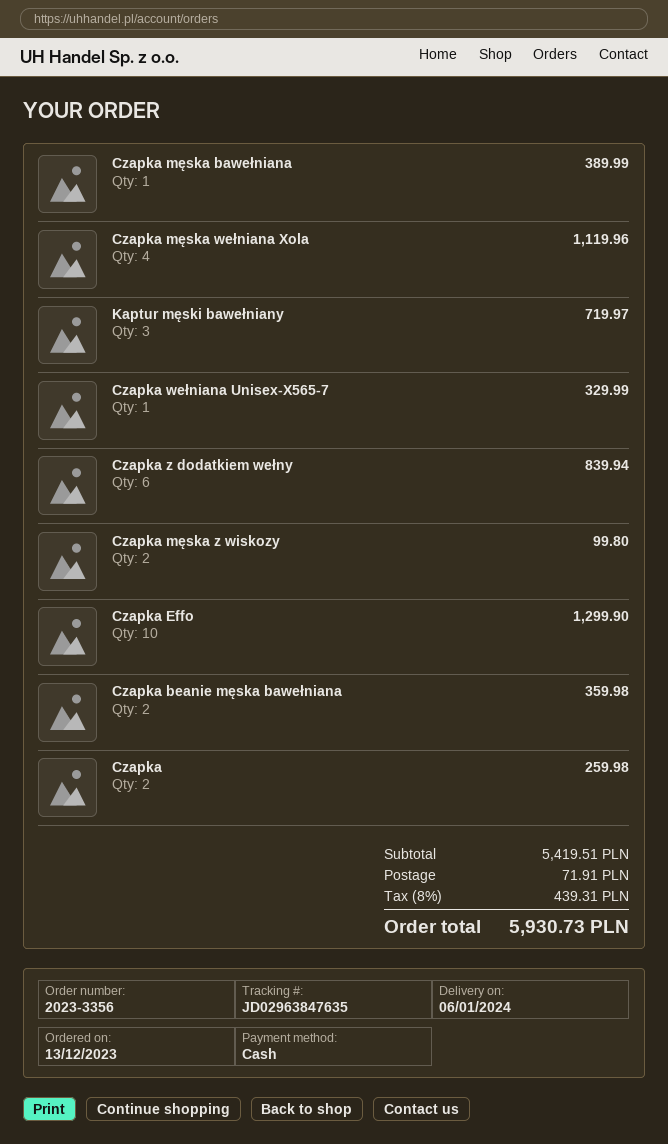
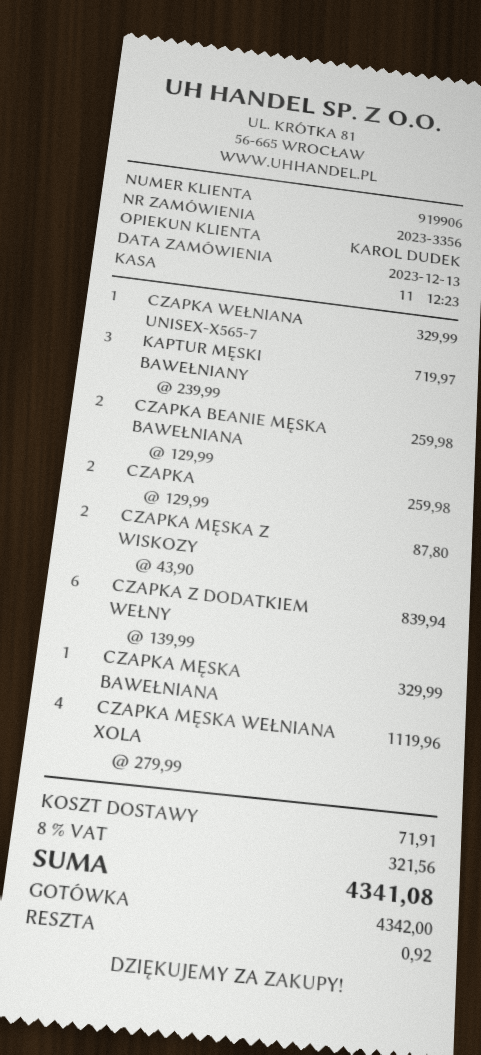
Czapka męska bawełniana: 1 for 389.99 -> 1 for 329.99
Czapka męska z wiskozy: 2 for 99.80 -> 2 for 87.80
Czapka Effo: 10 for 1299.90 -> none
Czapka beanie męska bawełniana: 2 for 359.98 -> 2 for 259.98
tax: 8% = 439.31 -> 8% = 321.56
total: 5930.73 -> 4341.08

